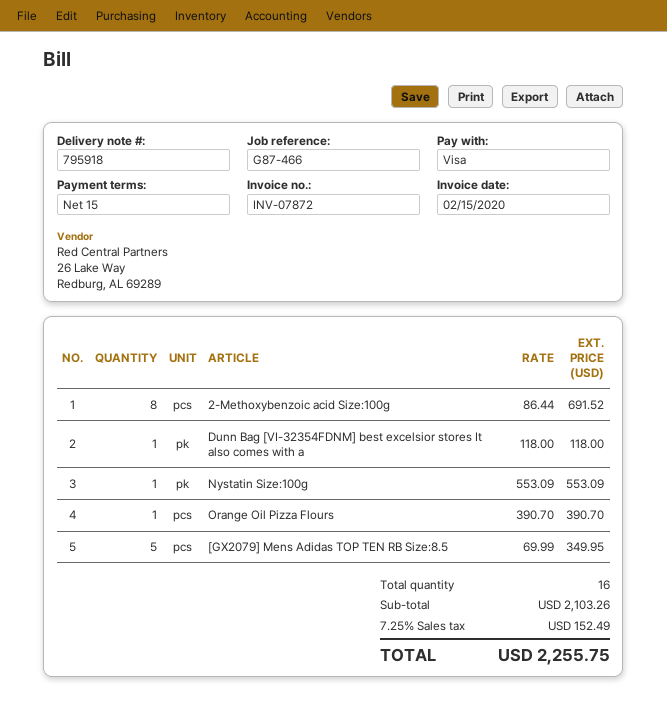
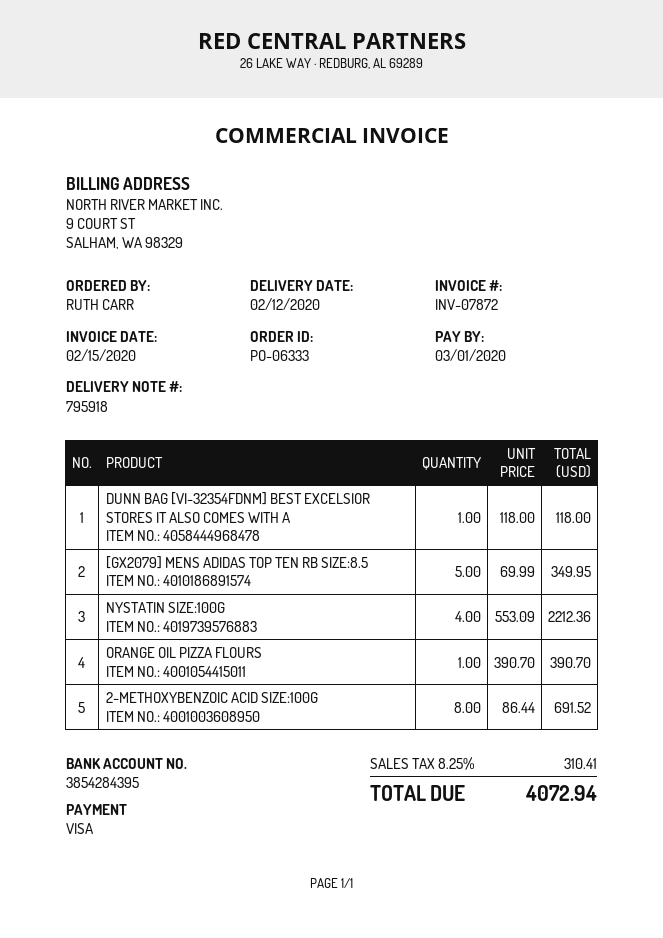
Nystatin Size:100g: 1 x 553.09 = 553.09 -> 4 x 553.09 = 2212.36
tax: 7.25% = 152.49 -> 8.25% = 310.41
total: 2255.75 -> 4072.94

